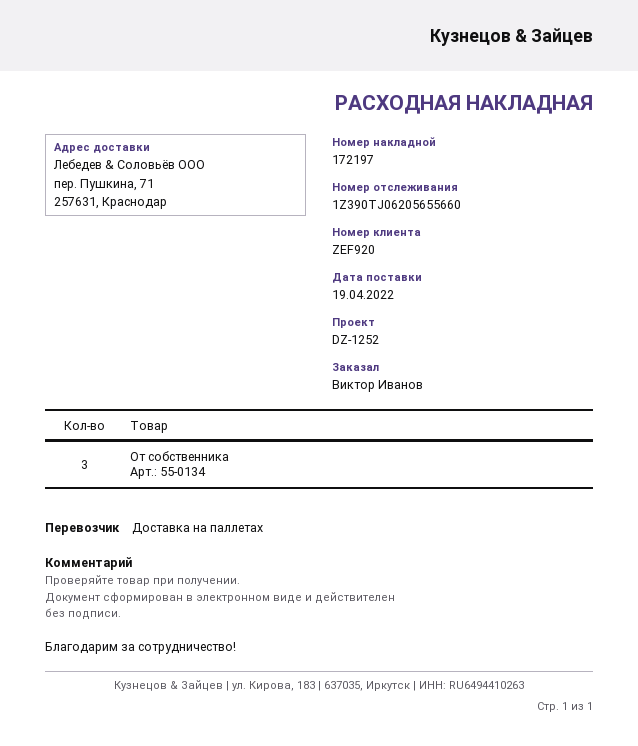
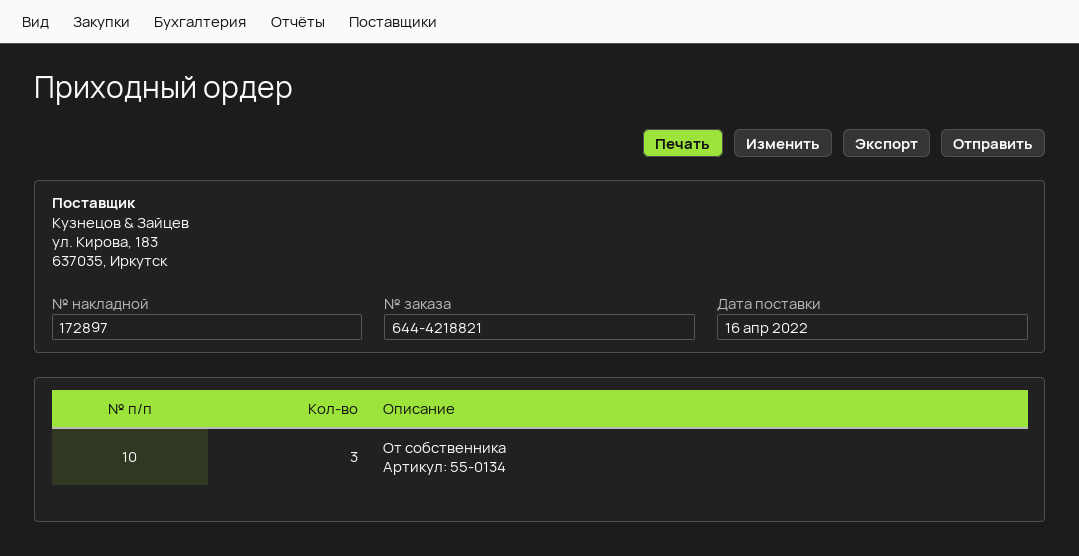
delivery note number: 172197 -> 172897
delivery date: 2022-04-19 -> 2022-04-16

